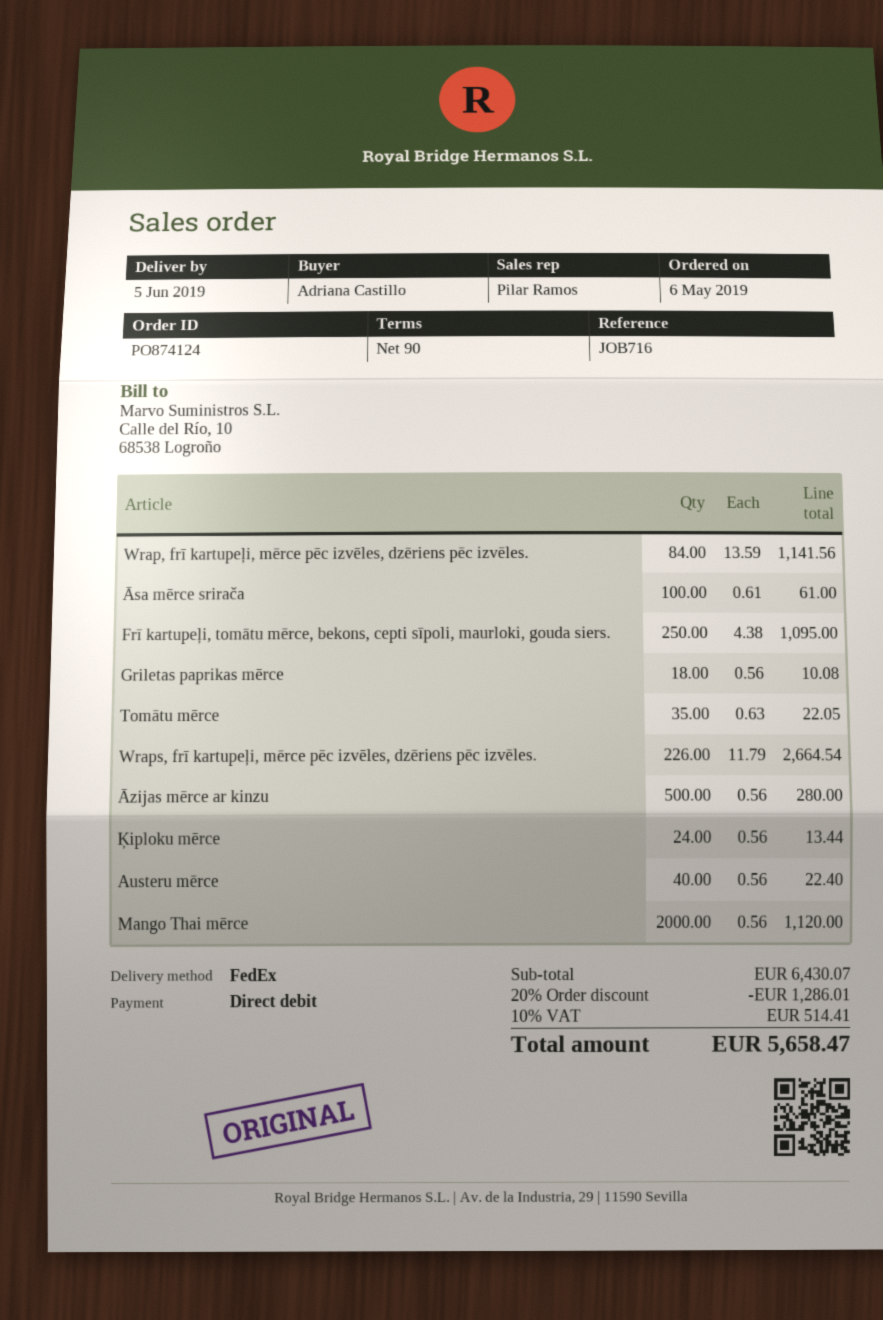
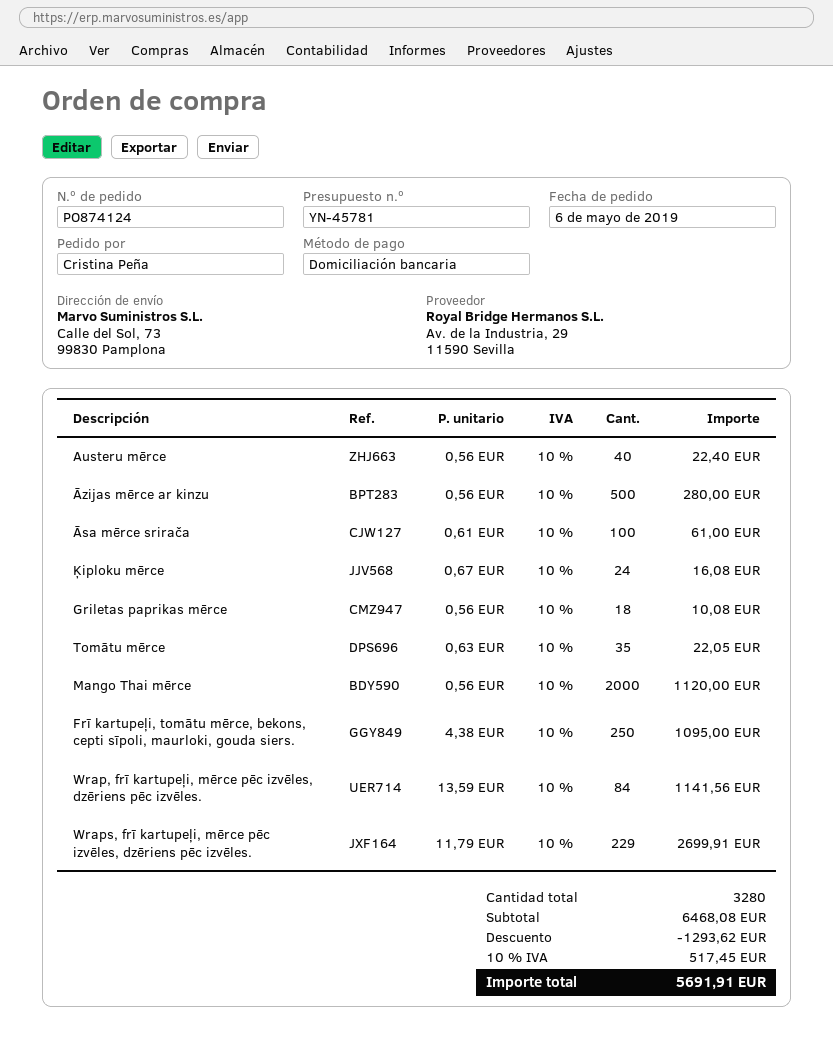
ordered by: Adriana Castillo -> Cristina Peña
Wraps, frī kartupeļi, mērce pēc izvēles, dzēriens pēc izvēles.: 226 x 11.79 = 2664.54 -> 229 x 11.79 = 2699.91
Ķiploku mērce: 24 x 0.56 = 13.44 -> 24 x 0.67 = 16.08
subtotal: 6430.07 -> 6468.08
discount: 1286.01 -> 1293.62
tax: 10% = 514.41 -> 10% = 517.45
total: 5658.47 -> 5691.91

